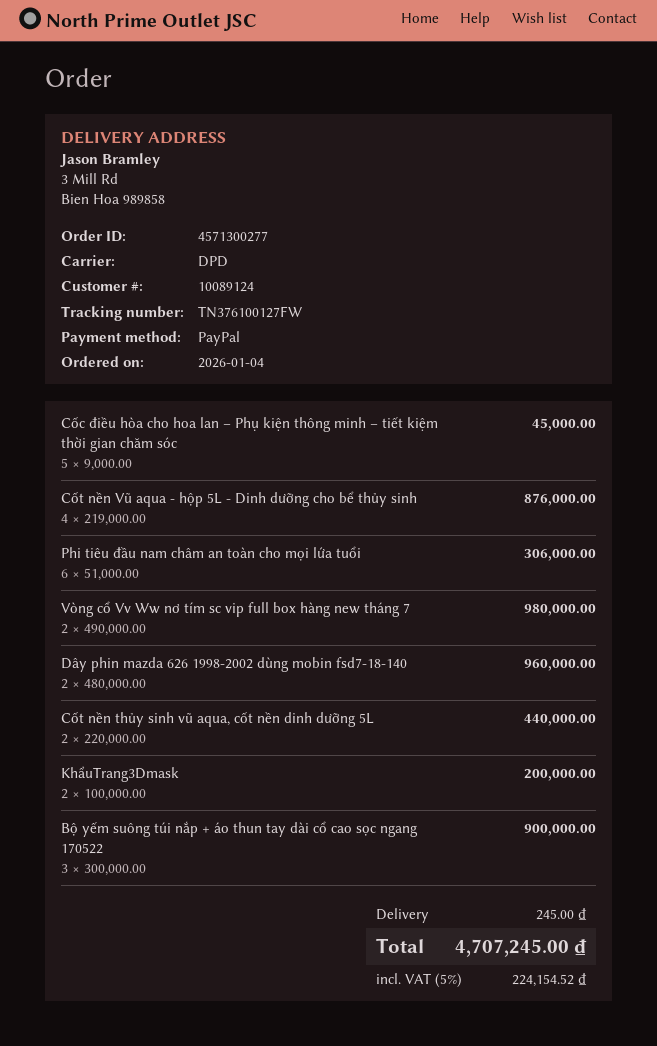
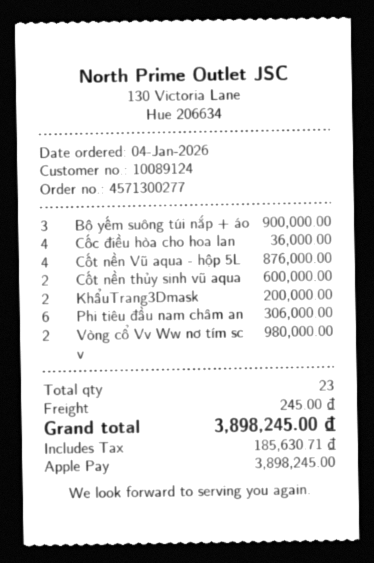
payment method: PayPal -> Apple Pay
Cốc điều hòa cho hoa lan – Phụ kiện thông minh – tiết kiệm thời gian chăm sóc: 5 for 45000.00 -> 4 for 36000.00
Dây phin mazda 626 1998-2002 dùng mobin fsd7-18-140: 2 for 960000.00 -> none
Cốt nền thủy sinh vũ aqua, cốt nền dinh dưỡng 5L: 2 for 440000.00 -> 2 for 600000.00
tax: 224154.52 -> 185630.71
total: 4707245.00 -> 3898245.00

